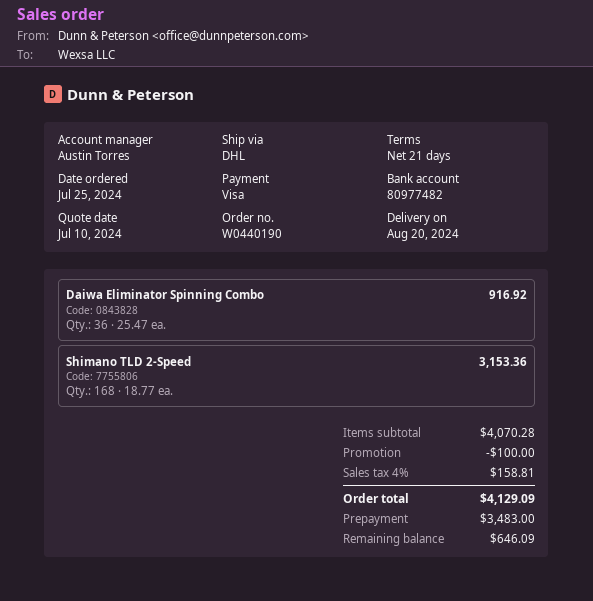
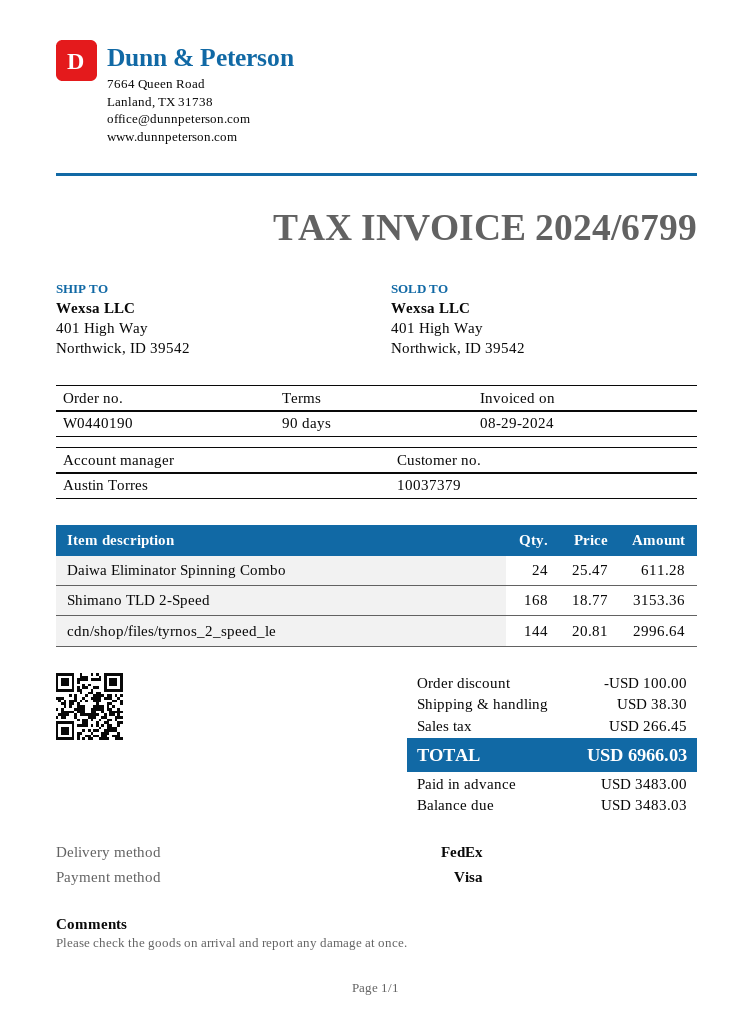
payment terms: 21 days -> 90 days
shipping method: DHL -> FedEx
Daiwa Eliminator Spinning Combo: 36 x 25.47 = 916.92 -> 24 x 25.47 = 611.28
cdn/shop/files/tyrnos_2_speed_le: none -> 144 x 20.81 = 2996.64
shipping: none -> 38.30
tax: 158.81 -> 266.45
total: 4129.09 -> 6966.03
balance: 646.09 -> 3483.03

